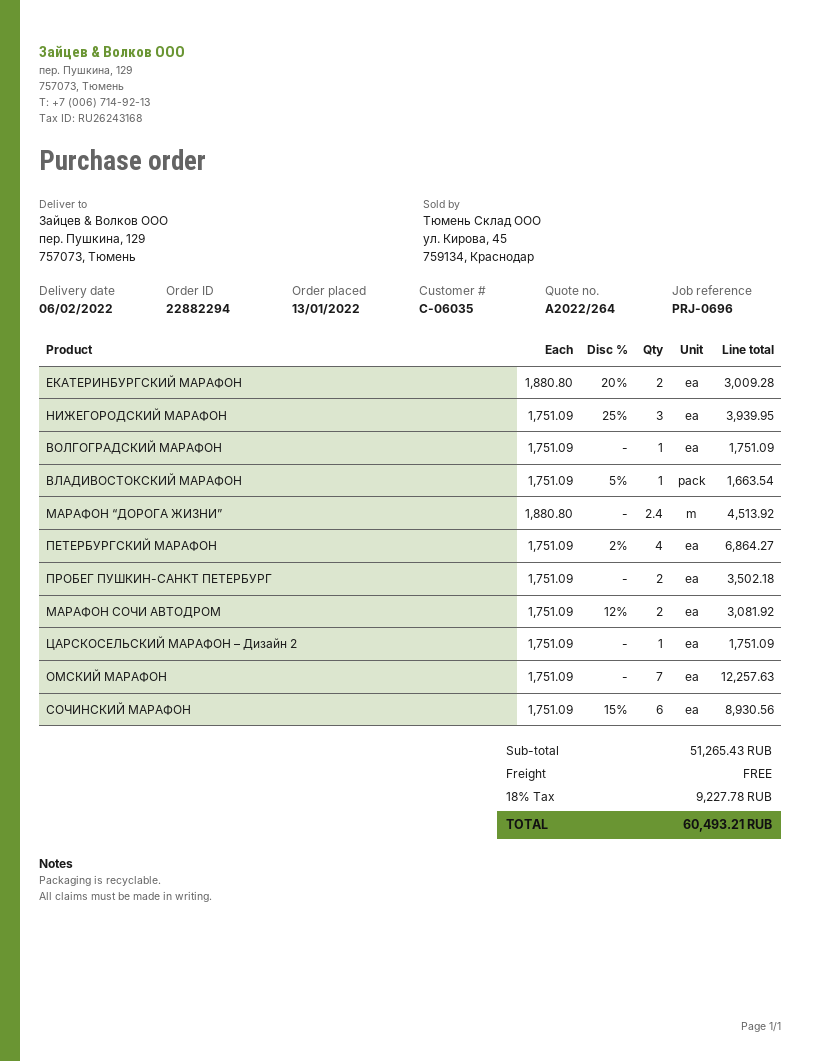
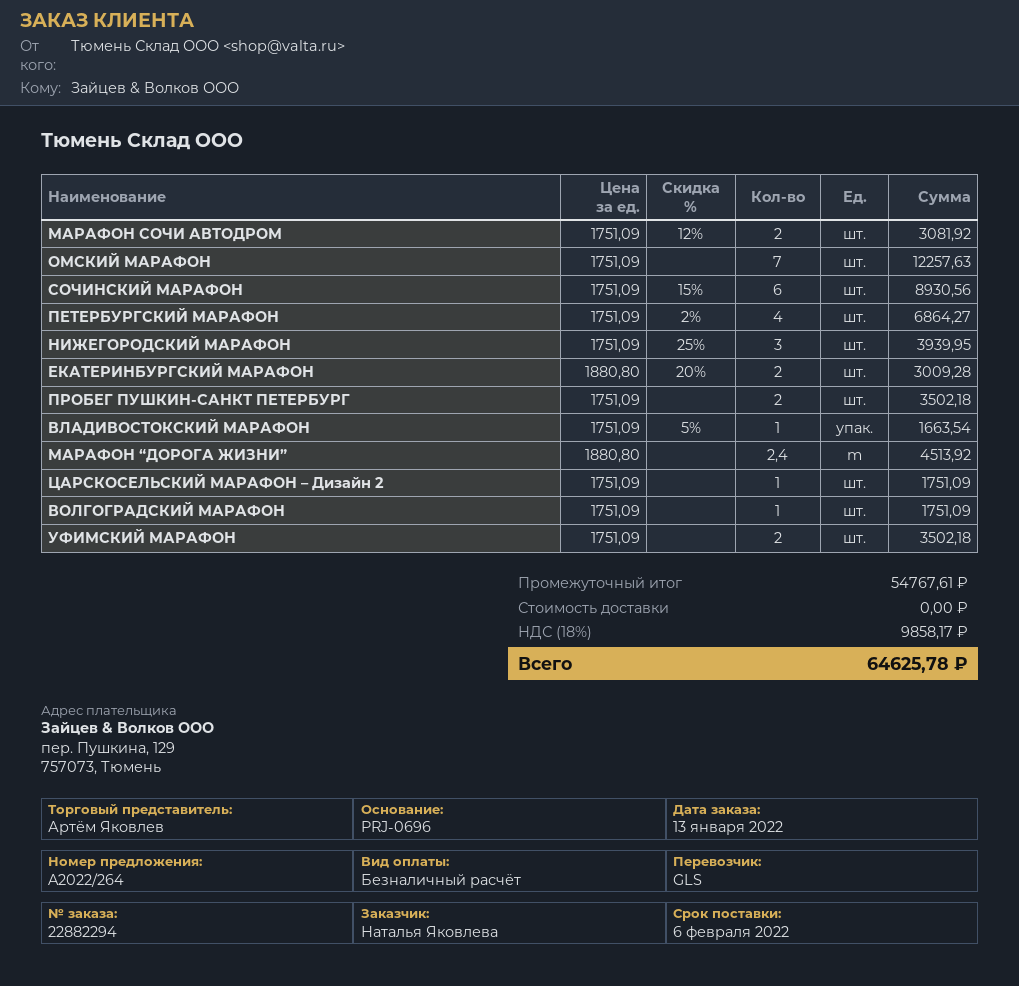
УФИМСКИЙ МАРАФОН: none -> 2 x 1751.09 = 3502.18
subtotal: 51265.43 -> 54767.61
tax: 18% = 9227.78 -> 18% = 9858.17
total: 60493.21 -> 64625.78

